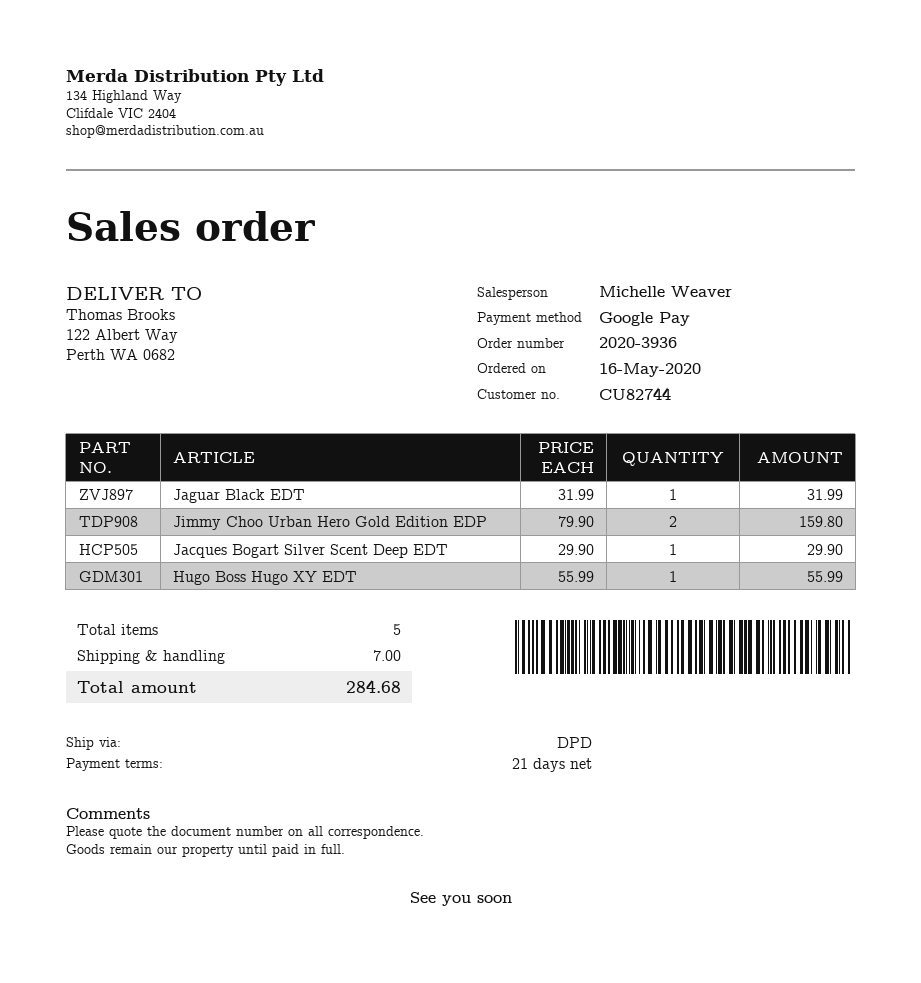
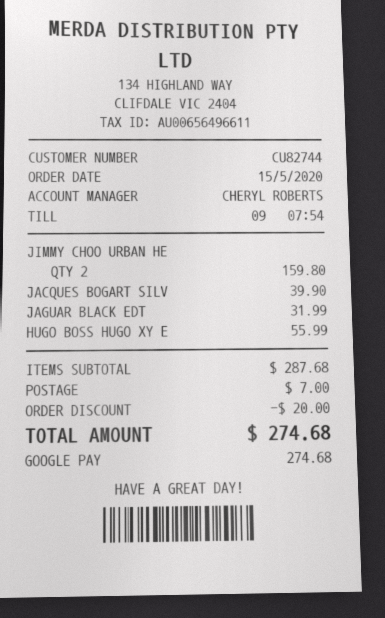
order date: 2020-05-16 -> 2020-05-15
sales rep: Michelle Weaver -> CHERYL ROBERTS
Jacques Bogart Silver Scent Deep EDT: 1 for 29.90 -> 1 for 39.90
discount: none -> 20.00
total: 284.68 -> 274.68

